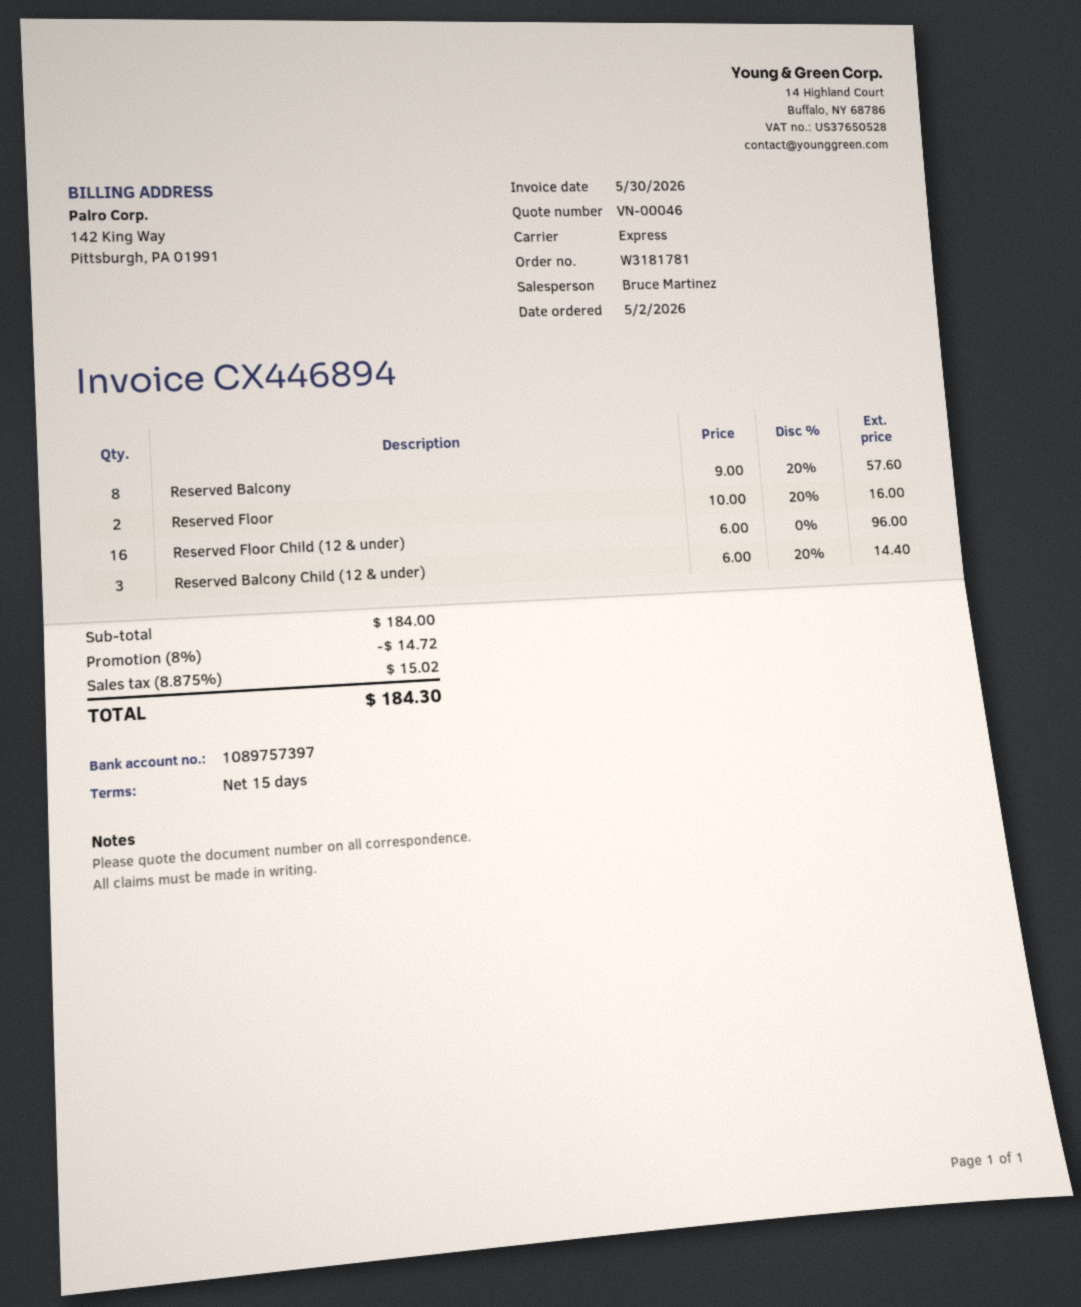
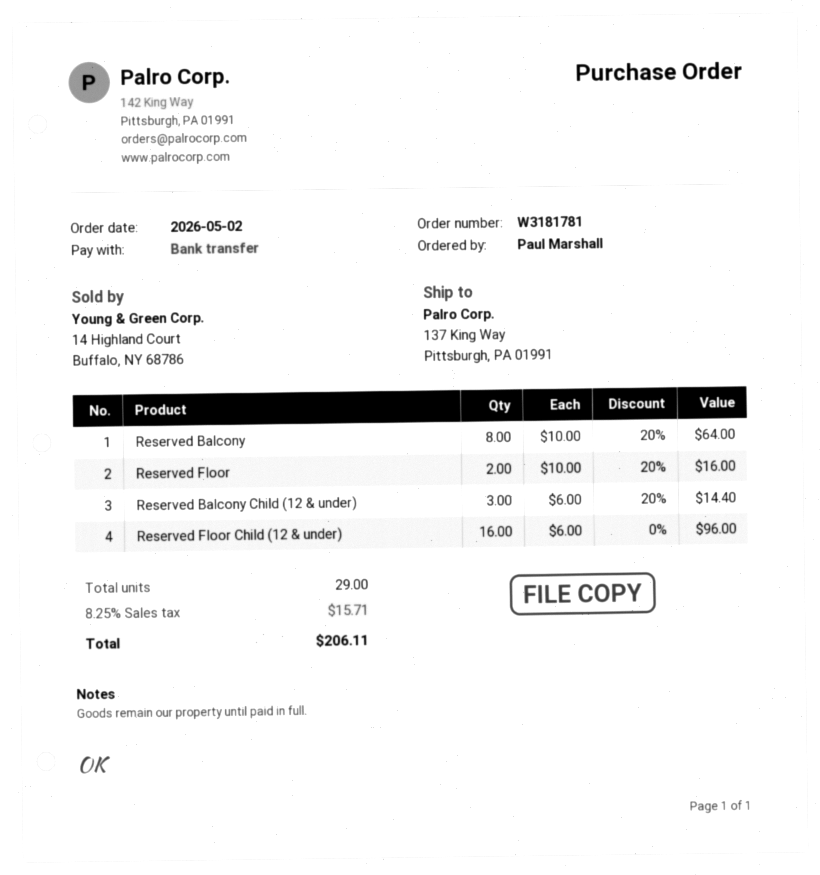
Reserved Balcony: 8 x 9.00 - 20% = 57.60 -> 8 x 10.00 - 20% = 64.00
discount: 8% = 14.72 -> none
tax: 8.875% = 15.02 -> 8.25% = 15.71
total: 184.30 -> 206.11

